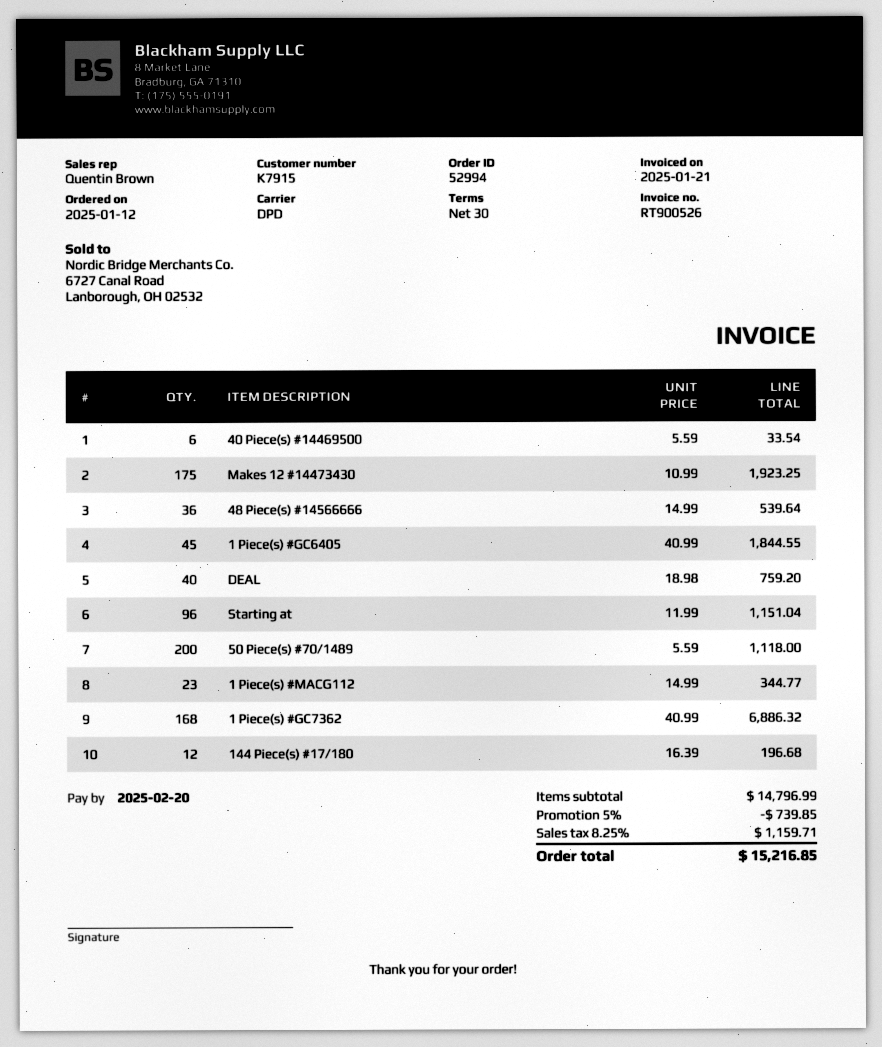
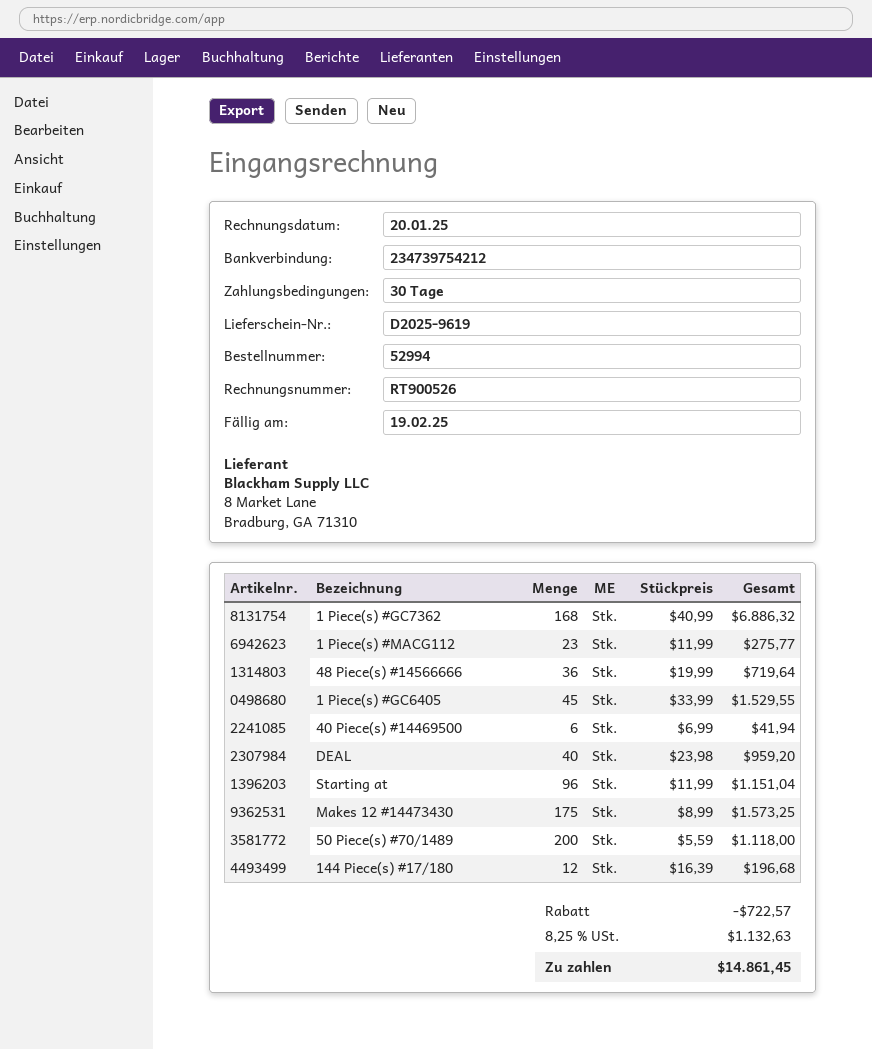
invoice date: 2025-01-21 -> 2025-01-20
due date: 2025-02-20 -> 2025-02-19
40 Piece(s) #14469500: 6 x 5.59 = 33.54 -> 6 x 6.99 = 41.94
Makes 12 #14473430: 175 x 10.99 = 1923.25 -> 175 x 8.99 = 1573.25
48 Piece(s) #14566666: 36 x 14.99 = 539.64 -> 36 x 19.99 = 719.64
1 Piece(s) #GC6405: 45 x 40.99 = 1844.55 -> 45 x 33.99 = 1529.55
DEAL: 40 x 18.98 = 759.20 -> 40 x 23.98 = 959.20
1 Piece(s) #MACG112: 23 x 14.99 = 344.77 -> 23 x 11.99 = 275.77
discount: 739.85 -> 722.57
tax: 8.25% = 1159.71 -> 8.25% = 1132.63
total: 15216.85 -> 14861.45

